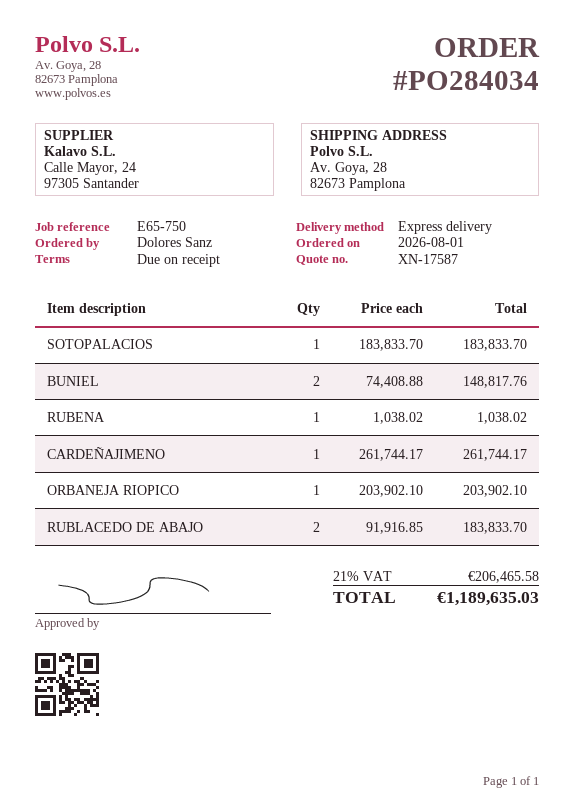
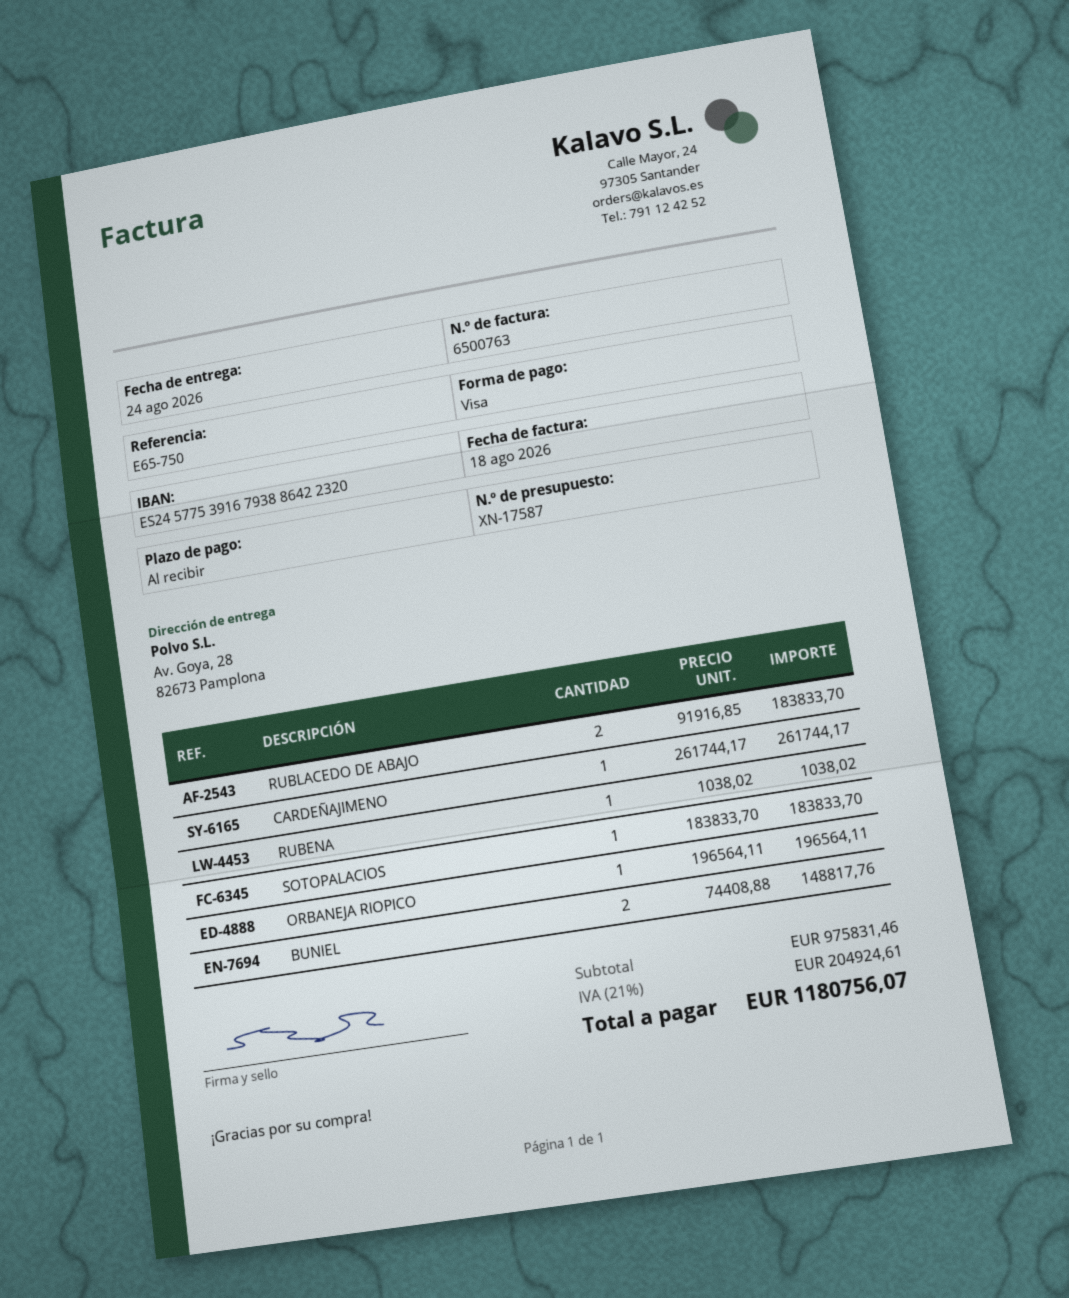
ORBANEJA RIOPICO: 1 x 203902.10 = 203902.10 -> 1 x 196564.11 = 196564.11
tax: 21% = 206465.58 -> 21% = 204924.61
total: 1189635.03 -> 1180756.07

